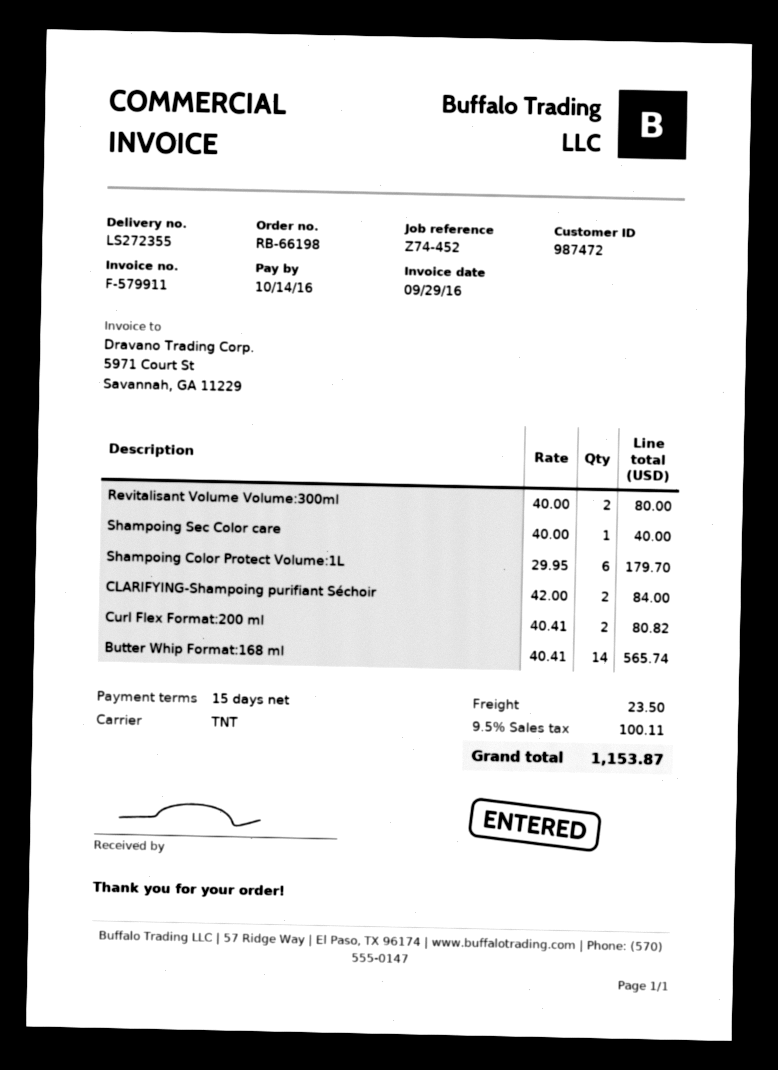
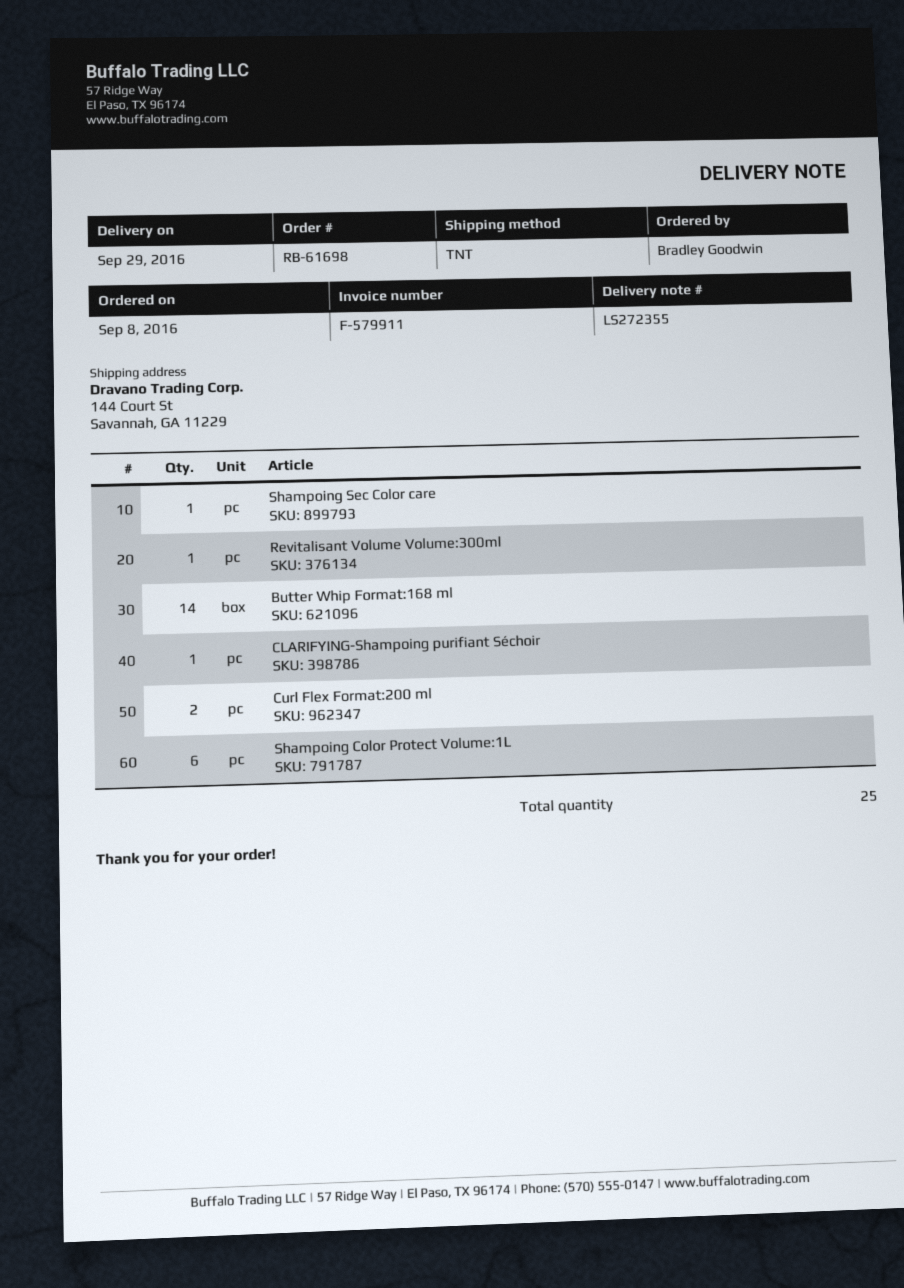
order number: RB-66198 -> RB-61698
Revitalisant Volume Volume:300ml: 2 -> 1
CLARIFYING-Shampoing purifiant Séchoir: 2 -> 1

